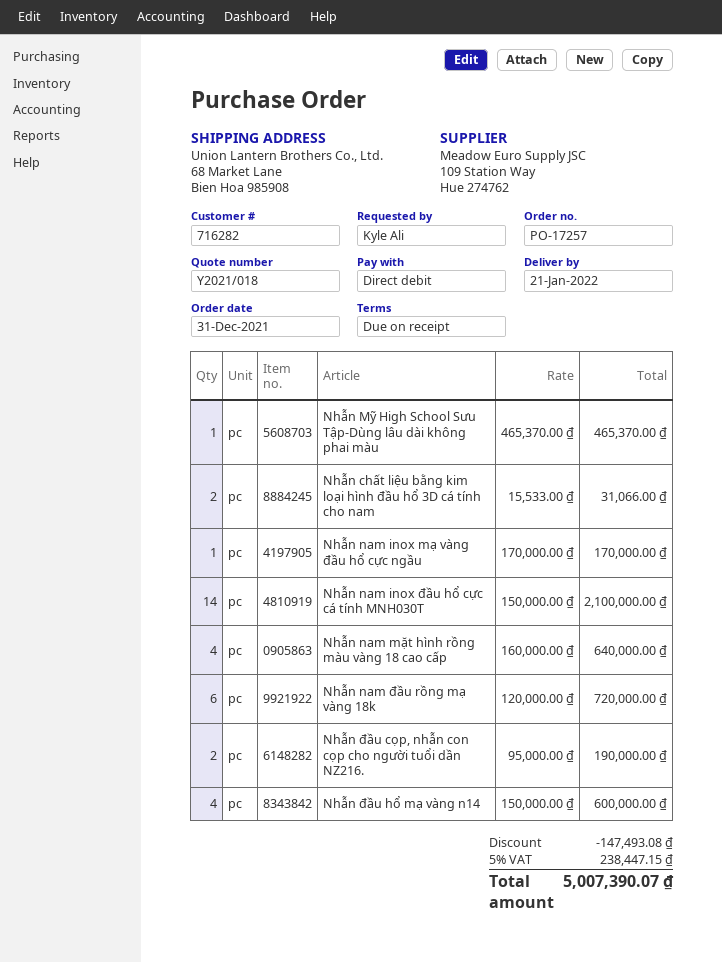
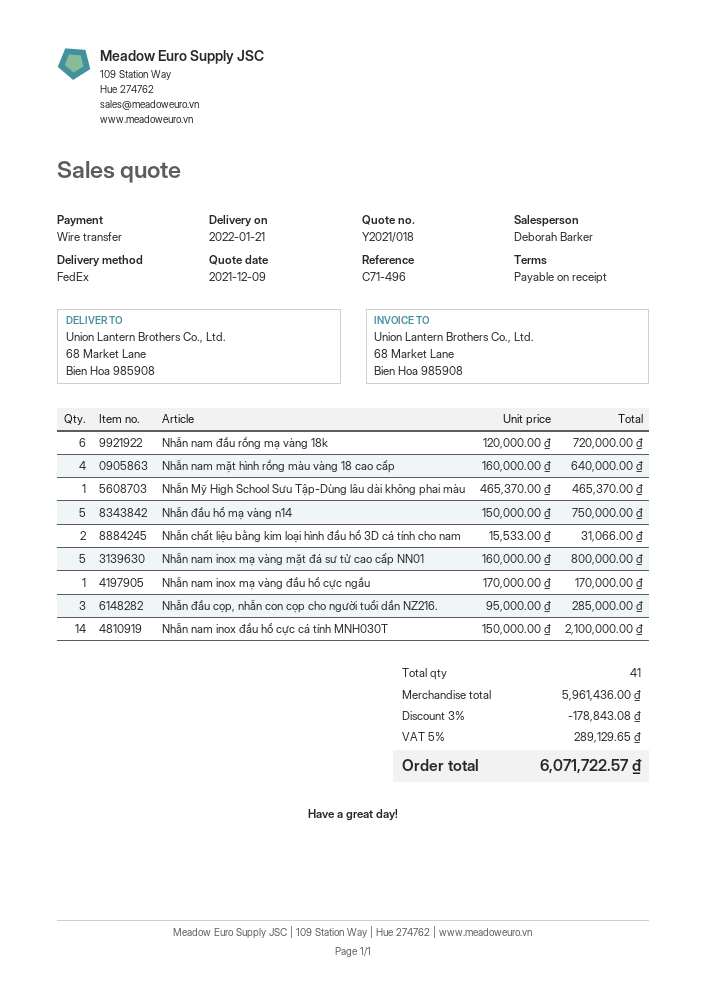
payment method: direct debit -> bank transfer
Nhẫn đầu cọp, nhẫn con cọp cho người tuổi dần NZ216.: 2 x 95000.00 = 190000.00 -> 3 x 95000.00 = 285000.00
Nhẫn đầu hổ mạ vàng n14: 4 x 150000.00 = 600000.00 -> 5 x 150000.00 = 750000.00
Nhẫn nam inox mạ vàng mặt đá sư tử cao cấp NN01: none -> 5 x 160000.00 = 800000.00
discount: 147493.08 -> 178843.08
tax: 5% = 238447.15 -> 5% = 289129.65
total: 5007390.07 -> 6071722.57

